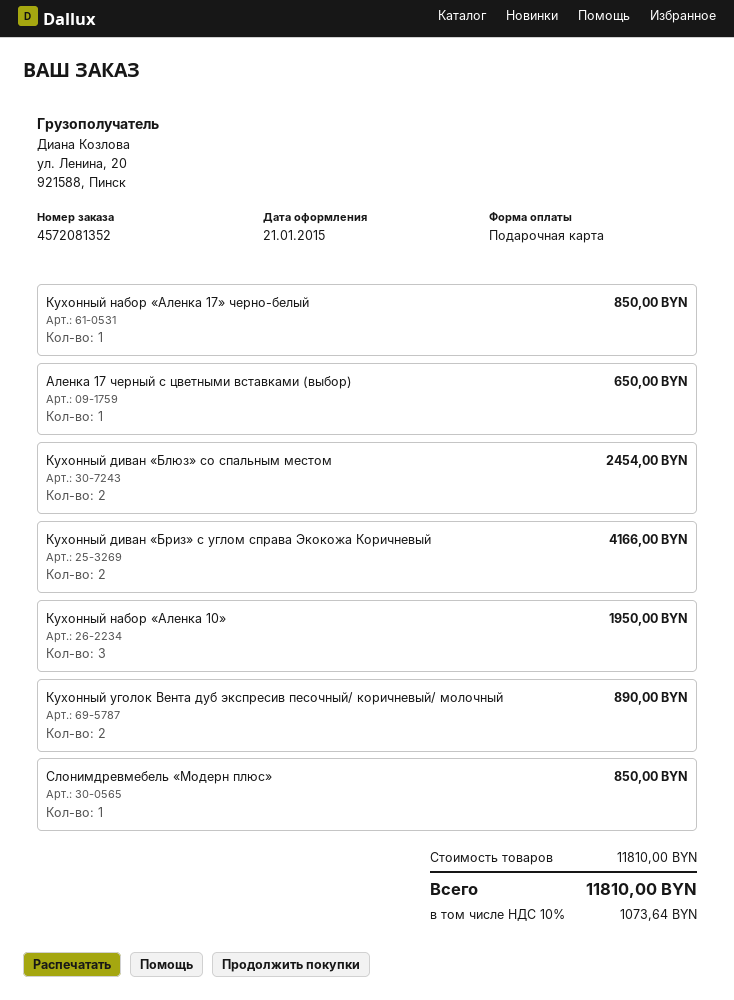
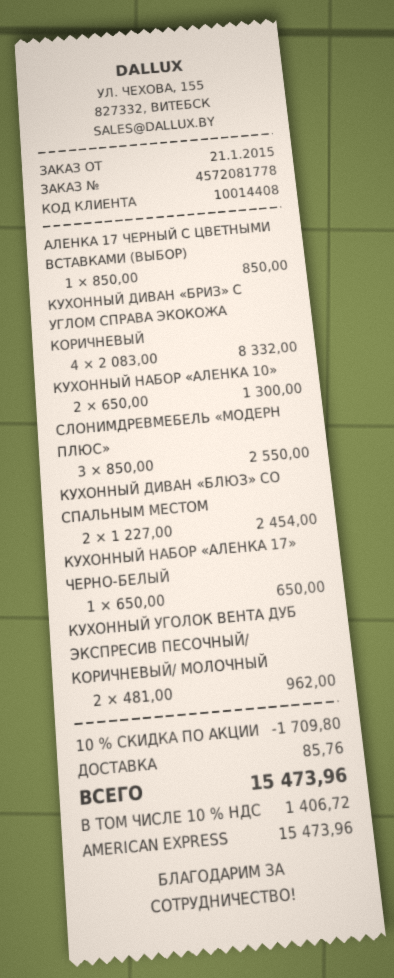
order number: 4572081352 -> 4572081778
payment method: gift card -> American Express
Кухонный набор «Аленка 17» черно-белый: 1 for 850.00 -> 1 for 650.00
Аленка 17 черный с цветными вставками (выбор): 1 for 650.00 -> 1 for 850.00
Кухонный диван «Бриз» с углом справа Экокожа Коричневый: 2 for 4166.00 -> 4 for 8332.00
Кухонный набор «Аленка 10»: 3 for 1950.00 -> 2 for 1300.00
Кухонный уголок Вента дуб экспресив песочный/ коричневый/ молочный: 2 for 890.00 -> 2 for 962.00
Слонимдревмебель «Модерн плюс»: 1 for 850.00 -> 3 for 2550.00
discount: none -> 10% = 1709.80
shipping: none -> 85.76
tax: 10% = 1073.64 -> 10% = 1406.72
total: 11810.00 -> 15473.96

